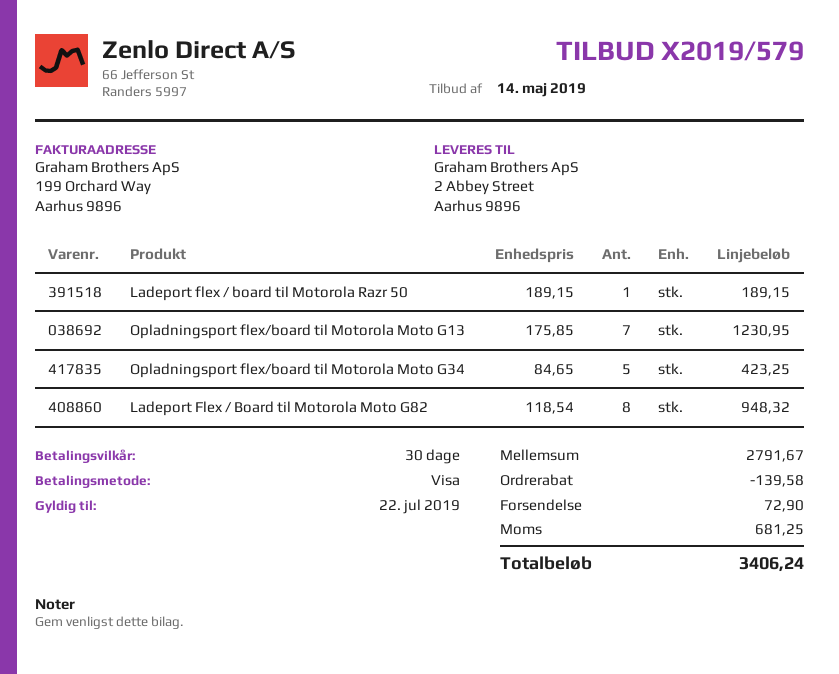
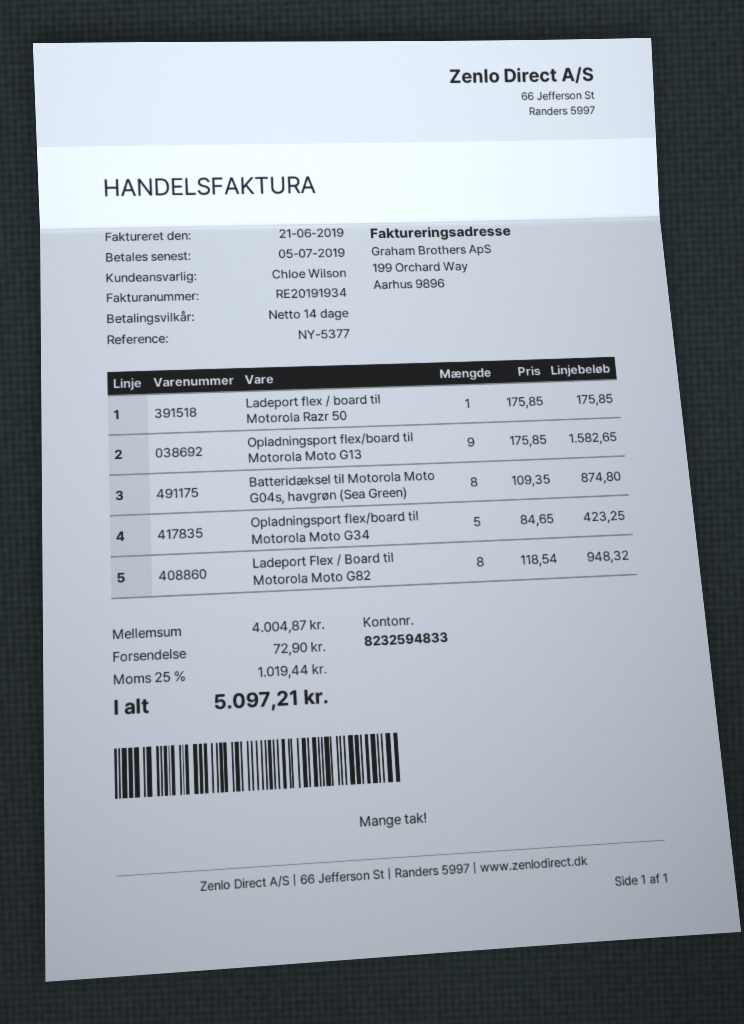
payment terms: 30 days -> 14 days
Ladeport flex / board til Motorola Razr 50: 1 x 189.15 = 189.15 -> 1 x 175.85 = 175.85
Opladningsport flex/board til Motorola Moto G13: 7 x 175.85 = 1230.95 -> 9 x 175.85 = 1582.65
Batteridæksel til Motorola Moto G04s, havgrøn (Sea Green): none -> 8 x 109.35 = 874.80
subtotal: 2791.67 -> 4004.87
discount: 139.58 -> none
tax: 681.25 -> 1019.44
total: 3406.24 -> 5097.21

